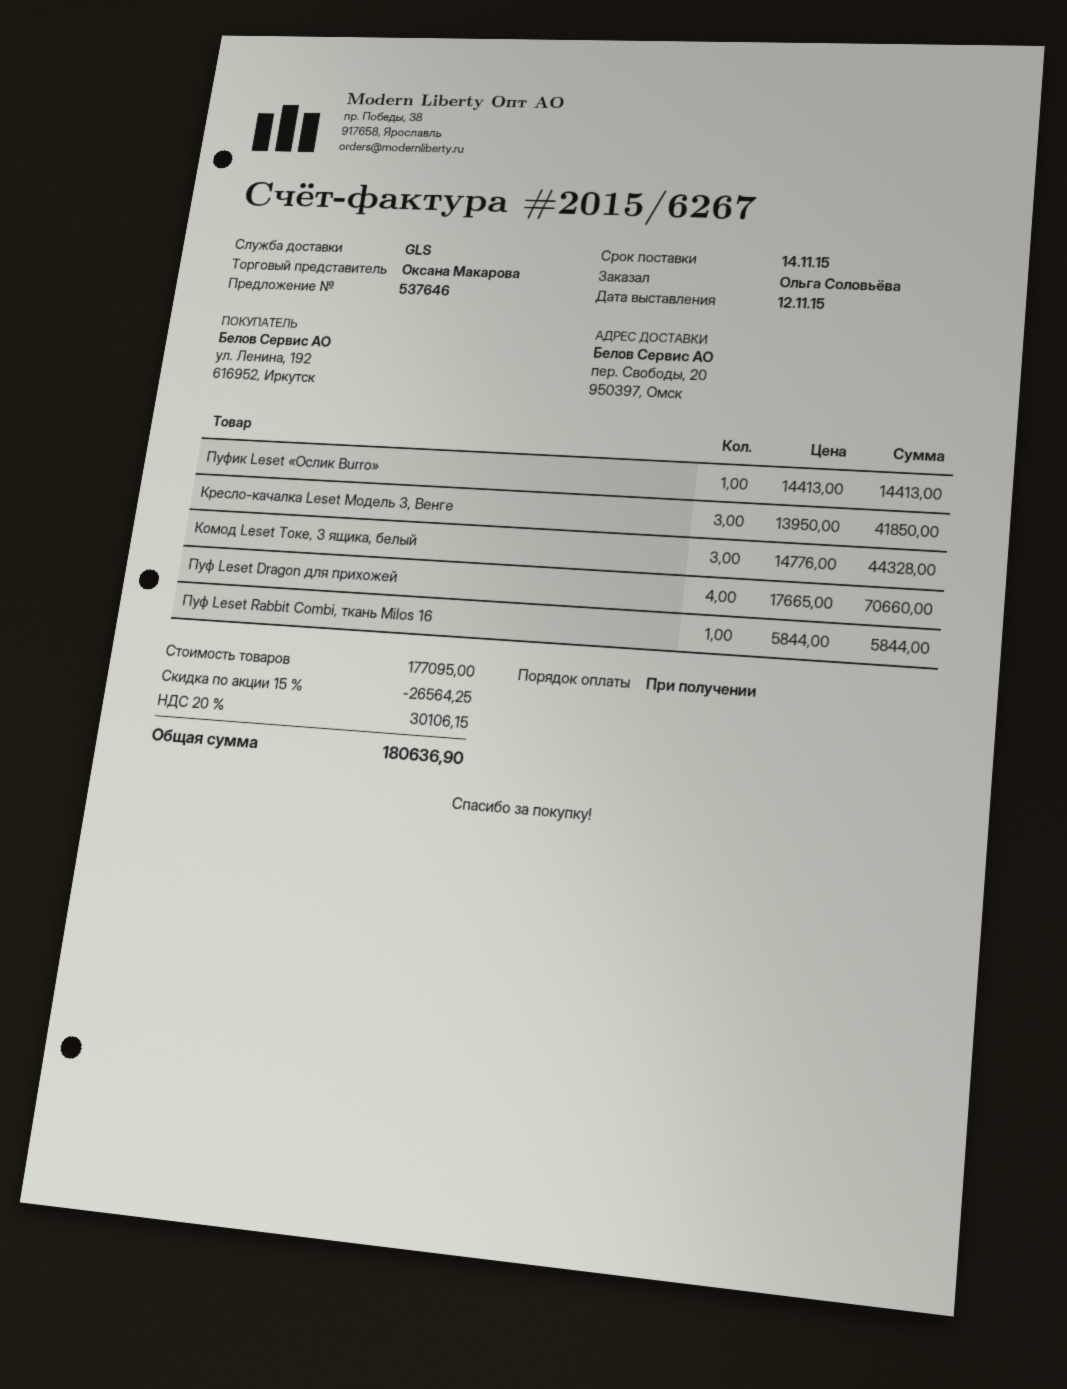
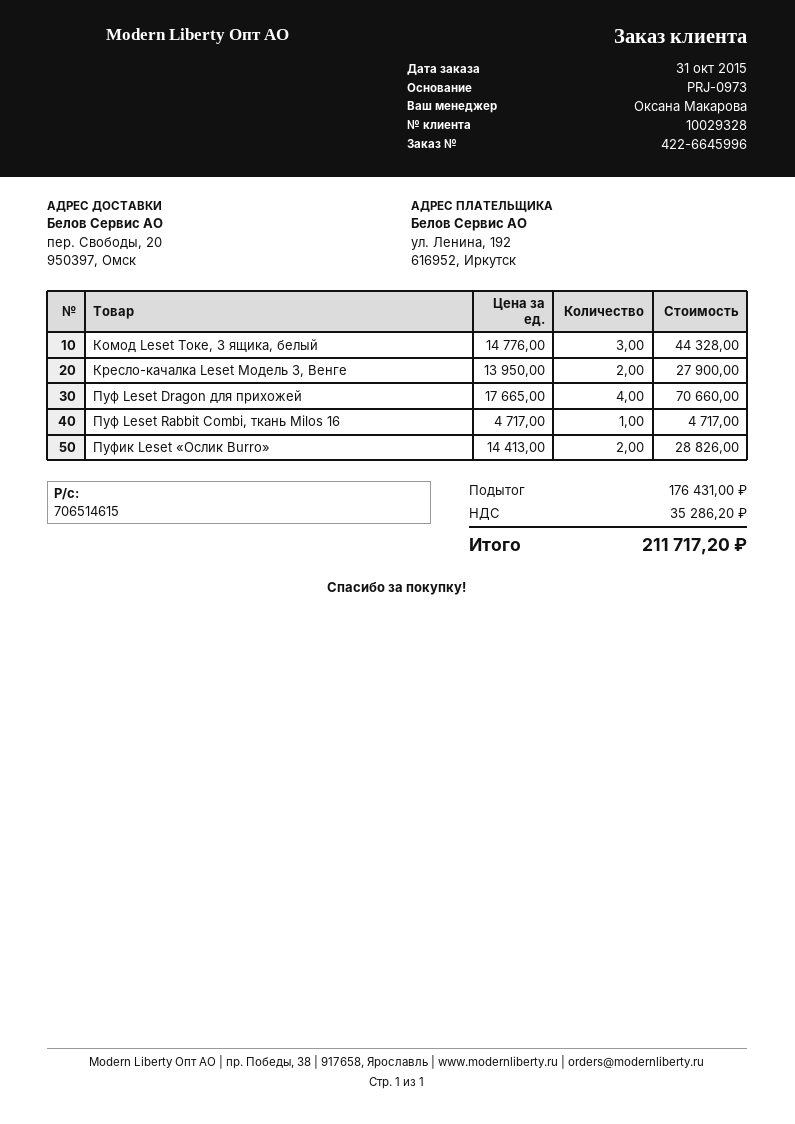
Пуфик Leset «Ослик Burro»: 1 x 14413.00 = 14413.00 -> 2 x 14413.00 = 28826.00
Кресло-качалка Leset Модель 3, Венге: 3 x 13950.00 = 41850.00 -> 2 x 13950.00 = 27900.00
Пуф Leset Rabbit Combi, ткань Milos 16: 1 x 5844.00 = 5844.00 -> 1 x 4717.00 = 4717.00
subtotal: 177095.00 -> 176431.00
discount: 15% = 26564.25 -> none
tax: 30106.15 -> 35286.20
total: 180636.90 -> 211717.20

